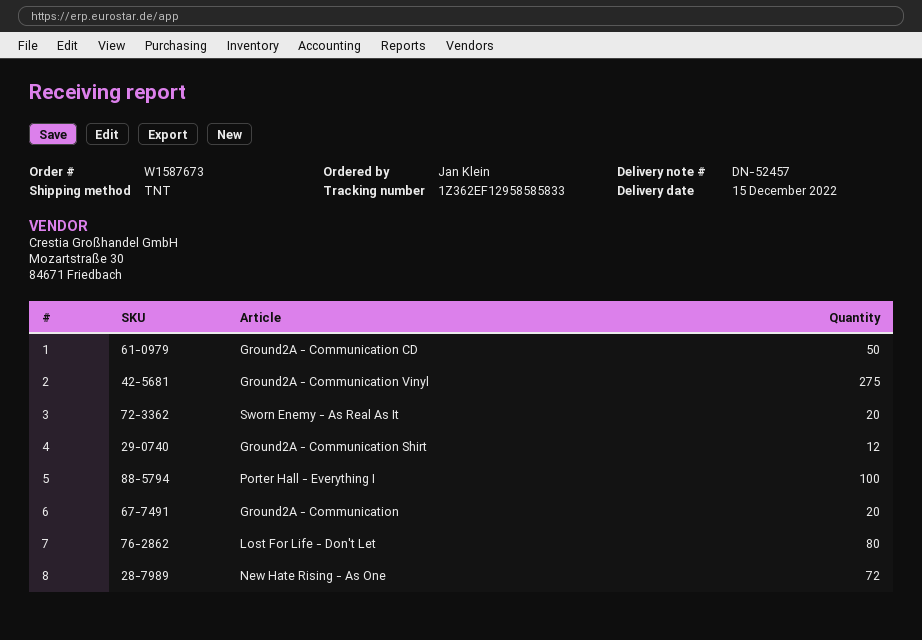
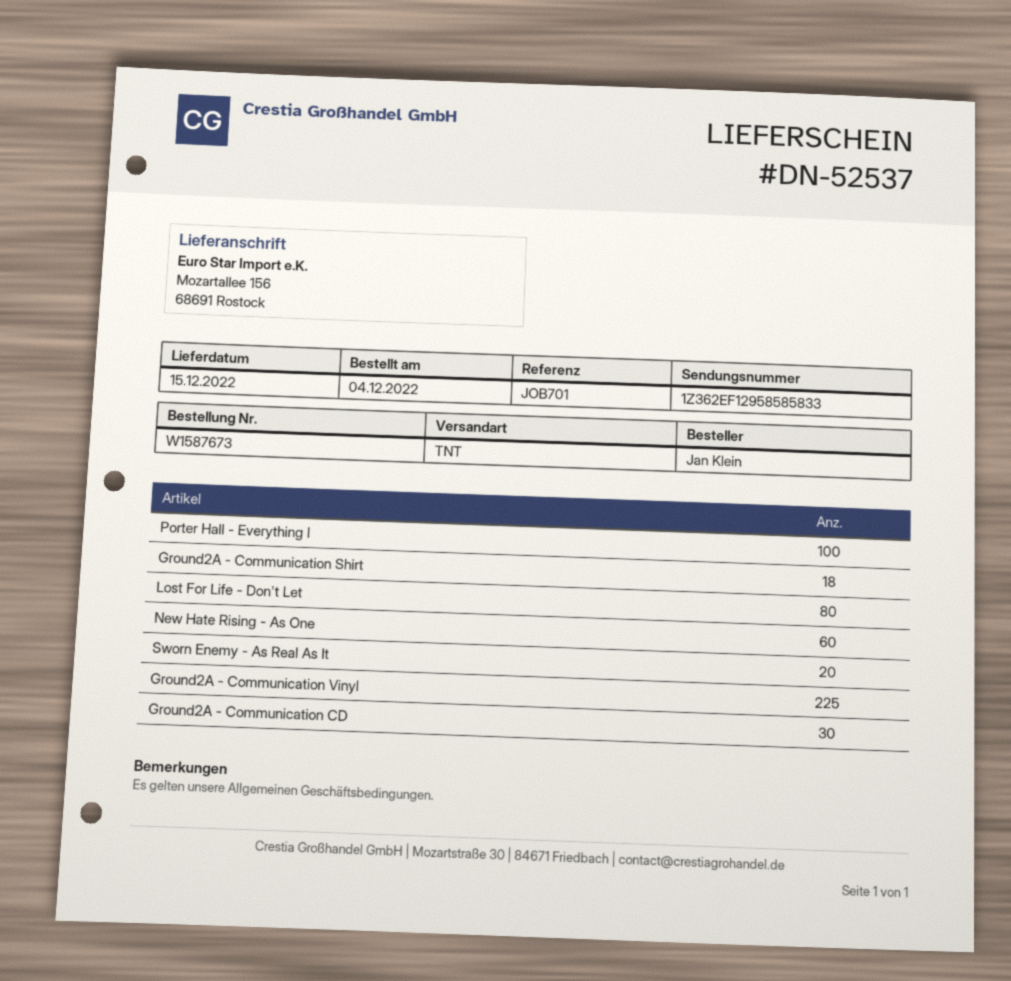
delivery note number: DN-52457 -> DN-52537
Ground2A - Communication CD: 50 -> 30
Ground2A - Communication Vinyl: 275 -> 225
Ground2A - Communication Shirt: 12 -> 18
Ground2A - Communication: 20 -> none
New Hate Rising - As One: 72 -> 60

